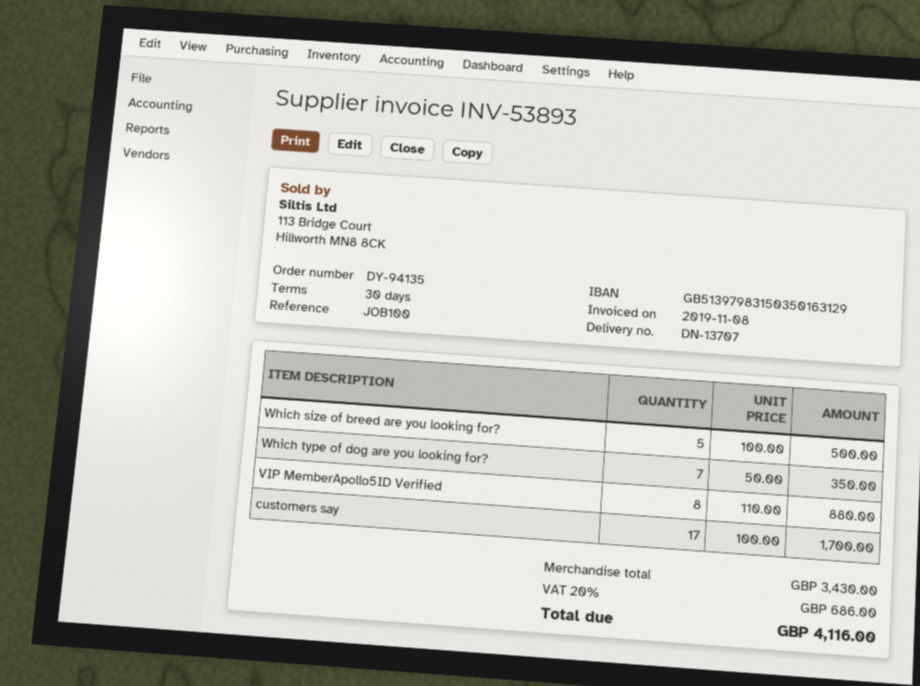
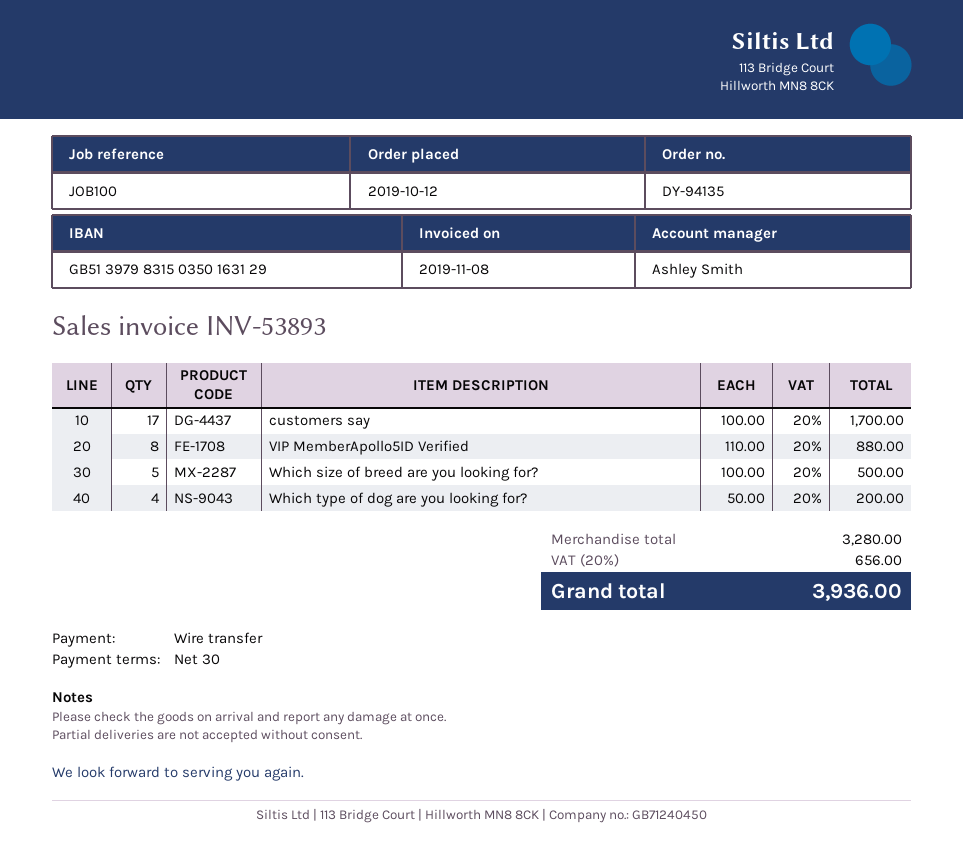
Which type of dog are you looking for?: 7 x 50.00 = 350.00 -> 4 x 50.00 = 200.00
subtotal: 3430.00 -> 3280.00
tax: 20% = 686.00 -> 20% = 656.00
total: 4116.00 -> 3936.00

